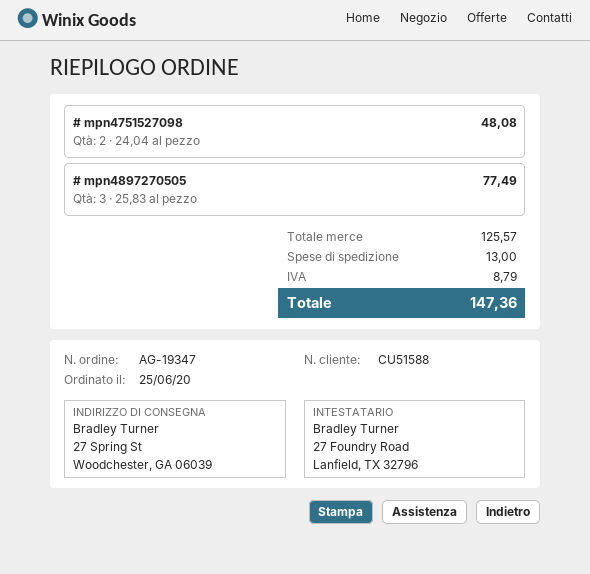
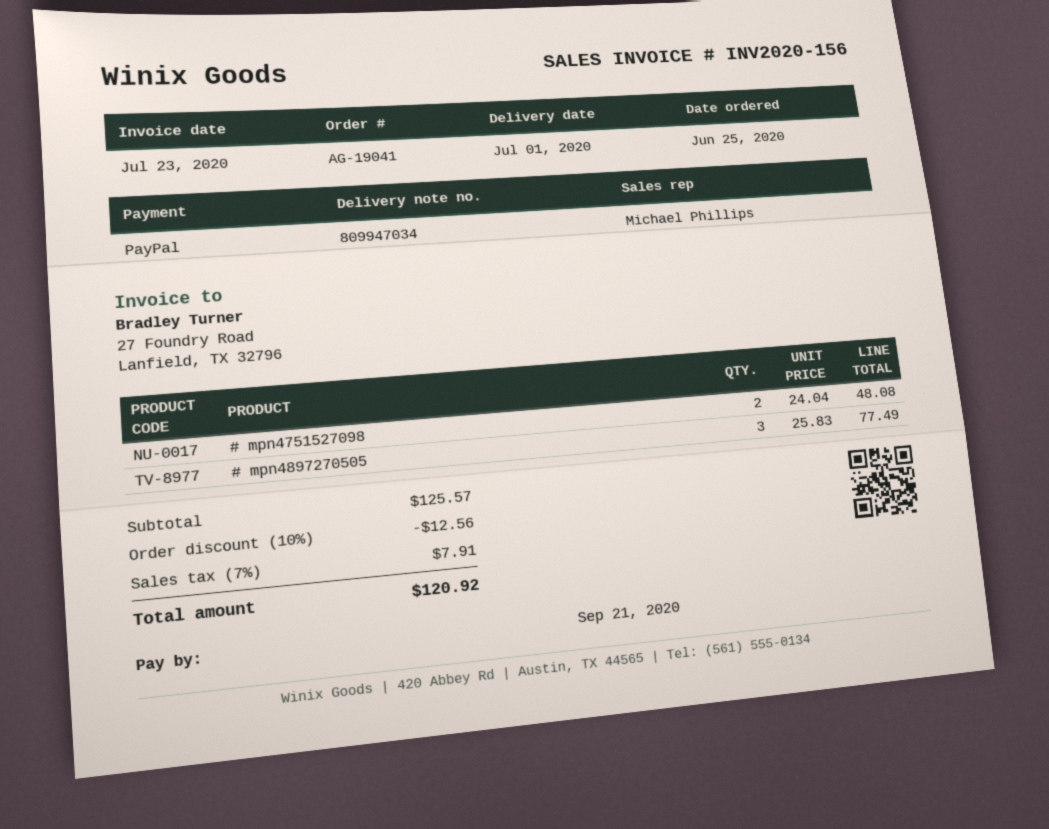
order number: AG-19347 -> AG-19041
discount: none -> 10% = 12.56
shipping: 13.00 -> none
tax: 8.79 -> 7.91
total: 147.36 -> 120.92

